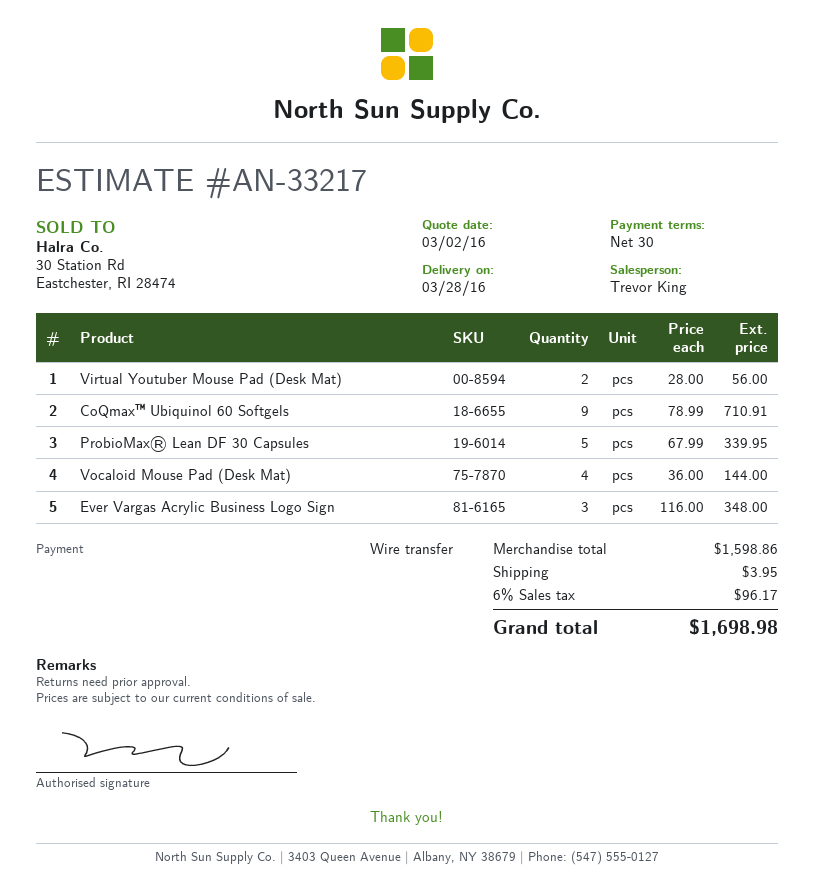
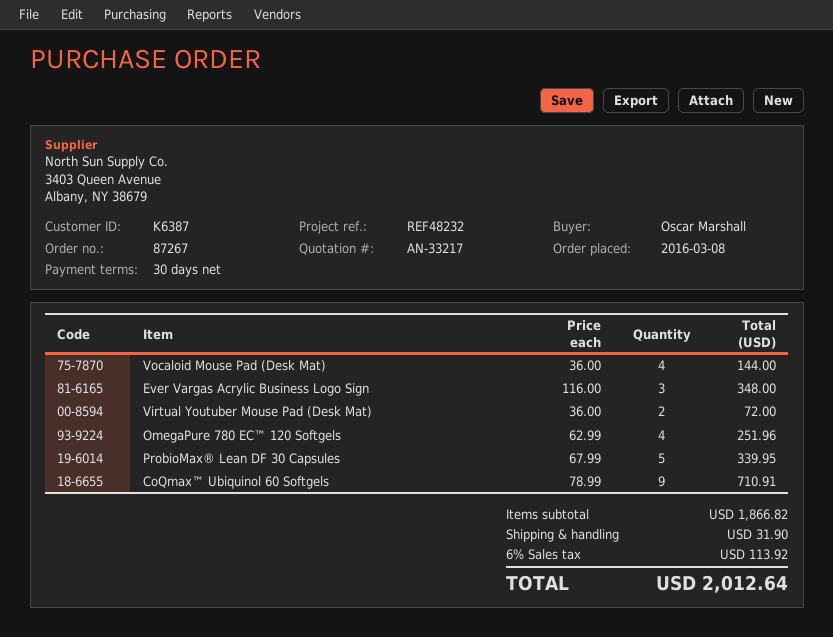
Virtual Youtuber Mouse Pad (Desk Mat): 2 x 28.00 = 56.00 -> 2 x 36.00 = 72.00
OmegaPure 780 EC™ 120 Softgels: none -> 4 x 62.99 = 251.96
subtotal: 1598.86 -> 1866.82
shipping: 3.95 -> 31.90
tax: 6% = 96.17 -> 6% = 113.92
total: 1698.98 -> 2012.64

